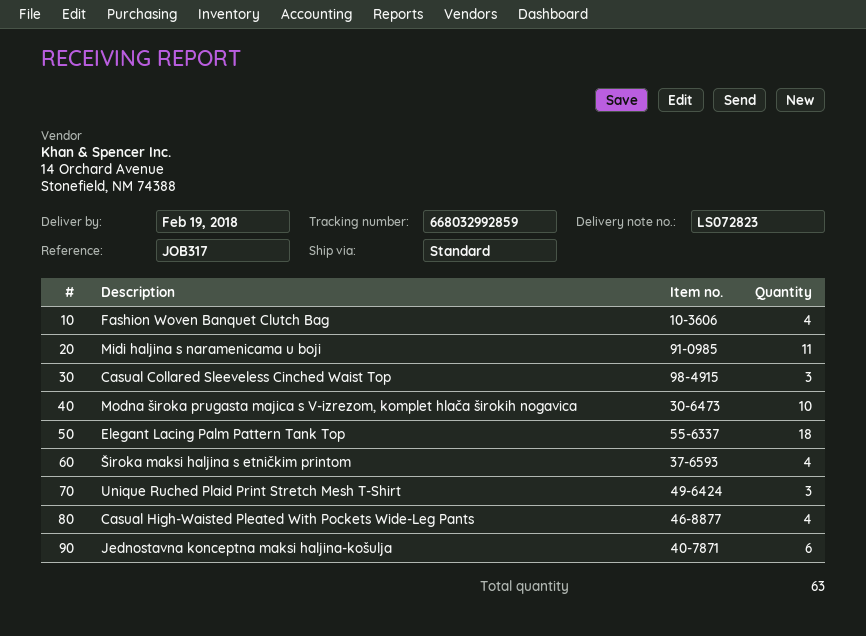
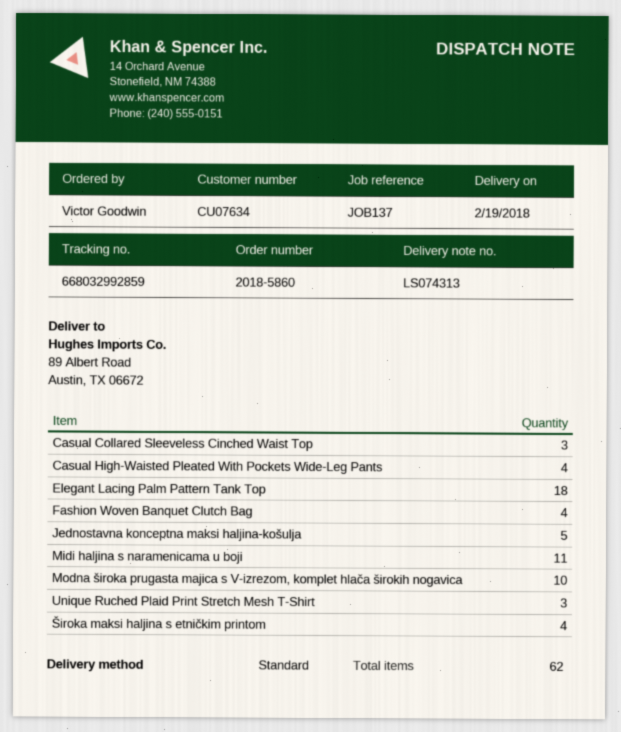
delivery note number: LS072823 -> LS074313
reference: JOB317 -> JOB137
Jednostavna konceptna maksi haljina-košulja: 6 -> 5
total quantity: 63 -> 62

